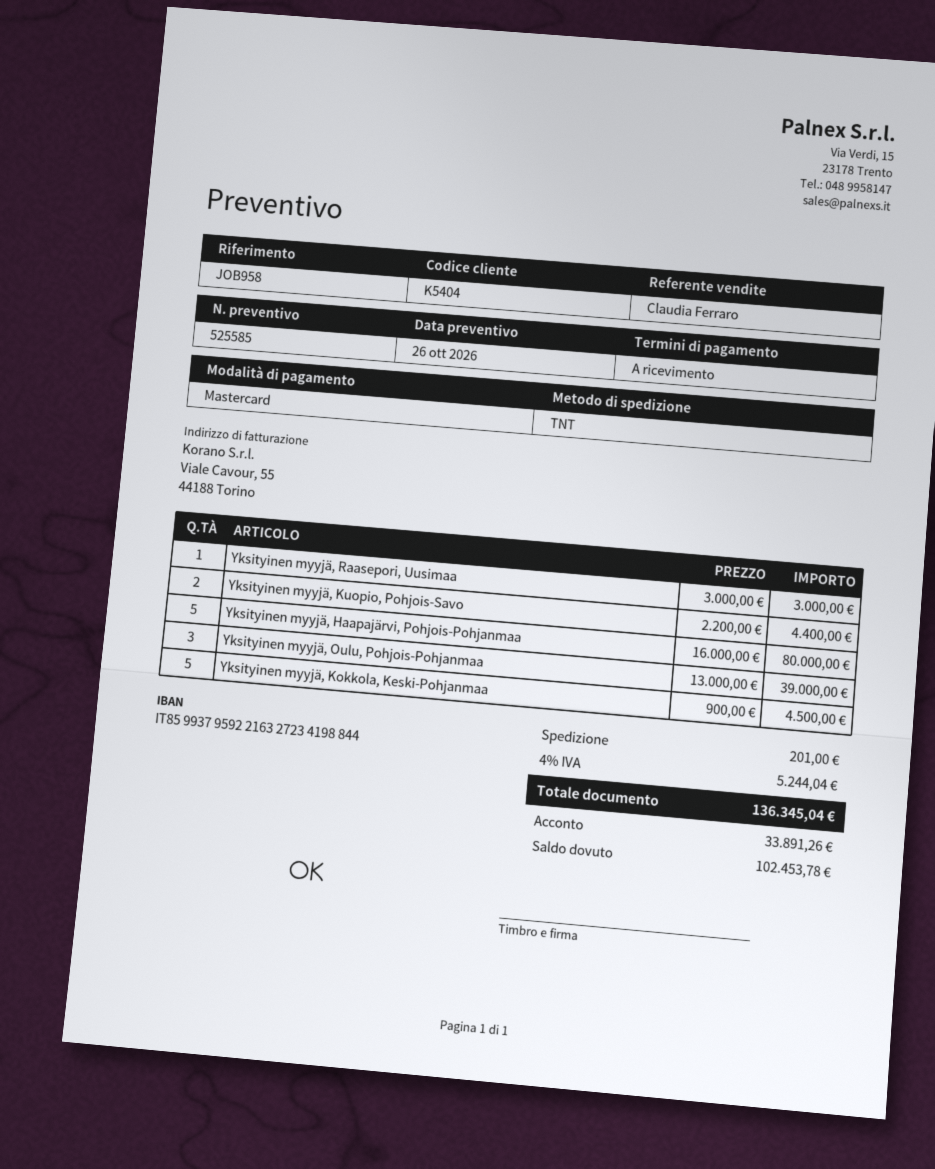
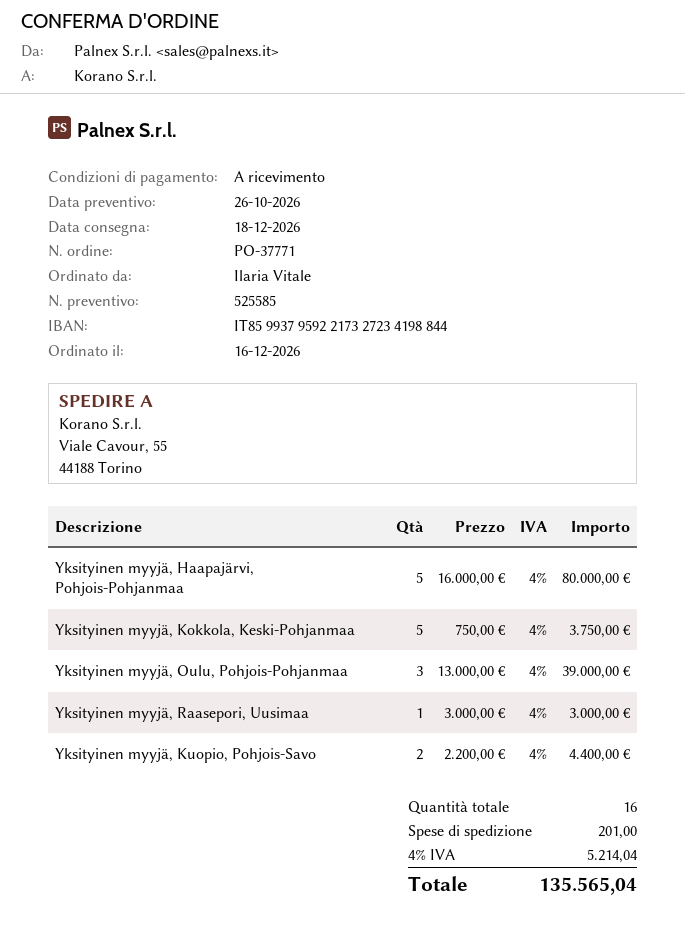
bank account: IT8599379592216327234198844 -> IT8599379592217327234198844
Yksityinen myyjä, Kokkola, Keski-Pohjanmaa: 5 x 900.00 = 4500.00 -> 5 x 750.00 = 3750.00
tax: 4% = 5244.04 -> 4% = 5214.04
total: 136345.04 -> 135565.04

